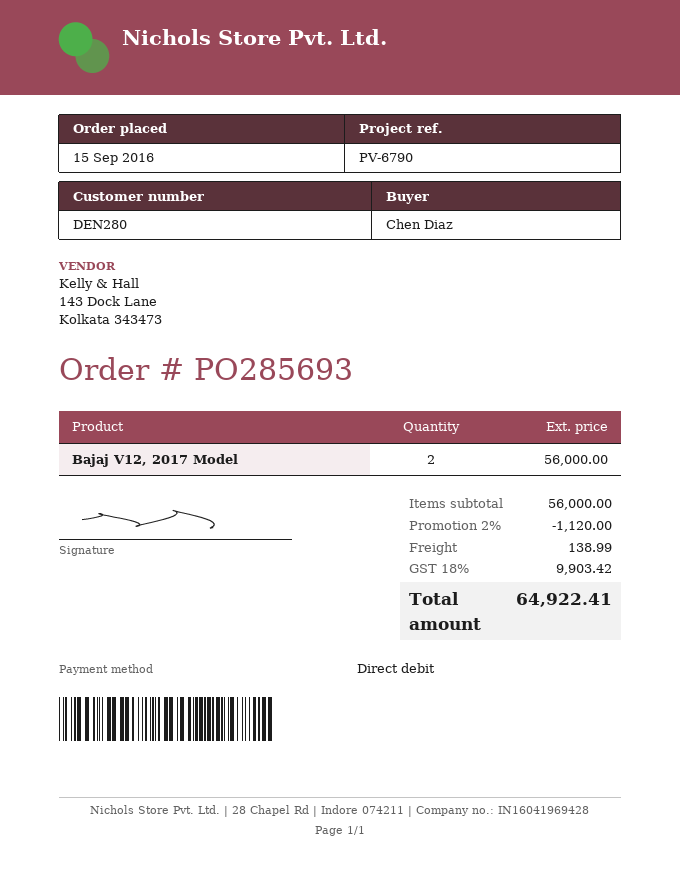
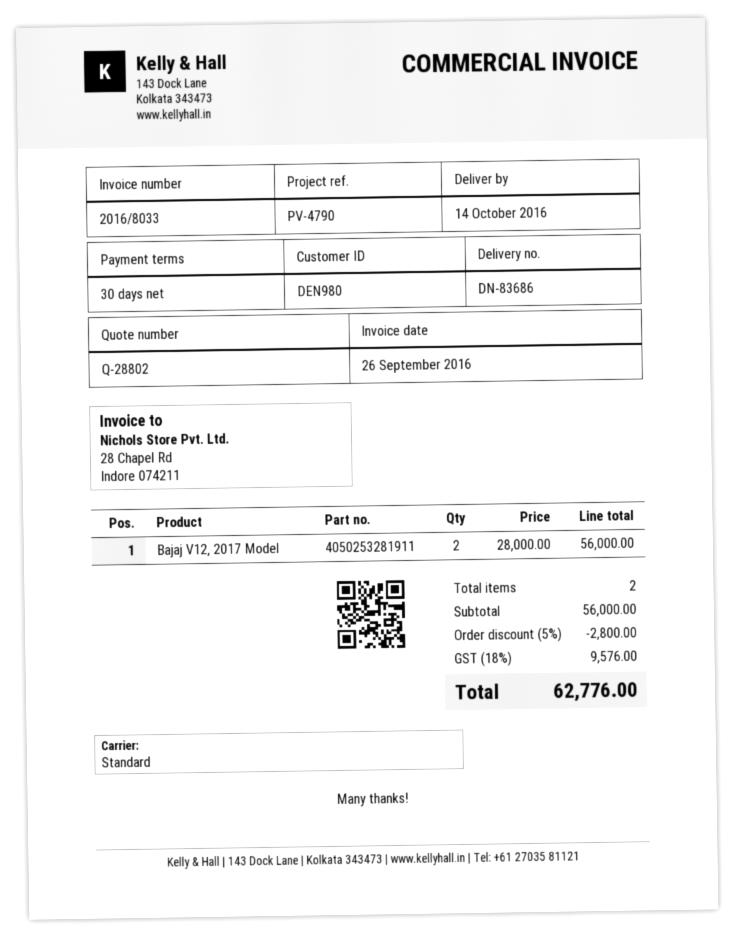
customer number: DEN280 -> DEN980
reference: PV-6790 -> PV-4790
discount: 2% = 1120.00 -> 5% = 2800.00
shipping: 138.99 -> none
tax: 18% = 9903.42 -> 18% = 9576.00
total: 64922.41 -> 62776.00

